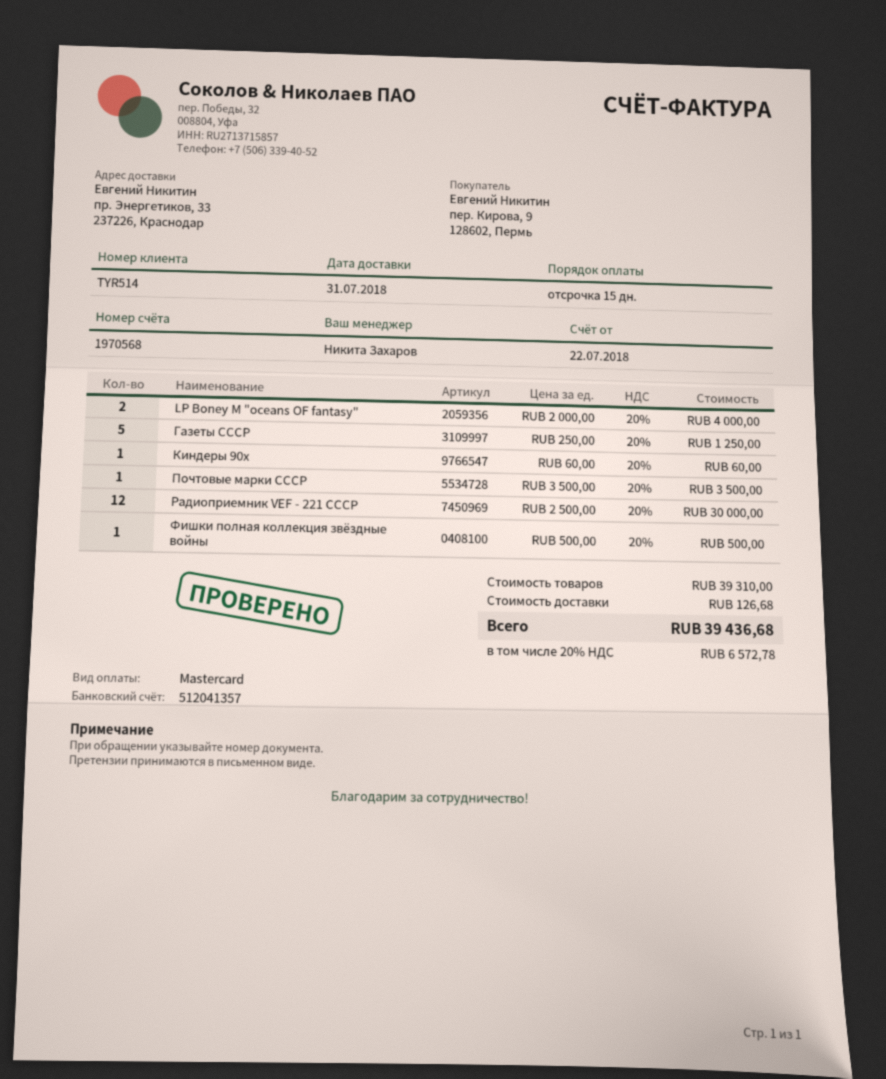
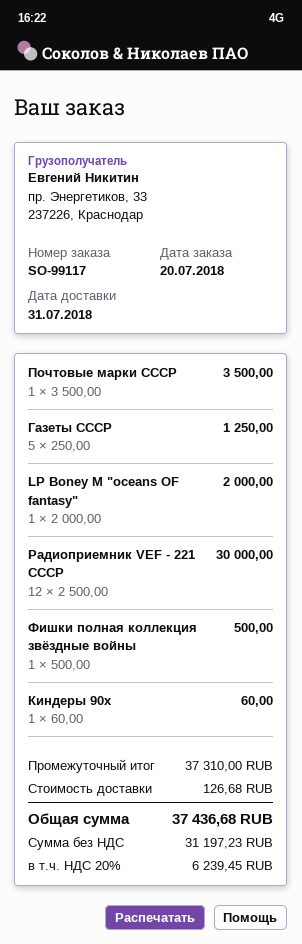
LP Boney M "oceans OF fantasy": 2 x 2000.00 = 4000.00 -> 1 x 2000.00 = 2000.00
subtotal: 39310.00 -> 37310.00
tax: 20% = 6572.78 -> 20% = 6239.45
total: 39436.68 -> 37436.68

